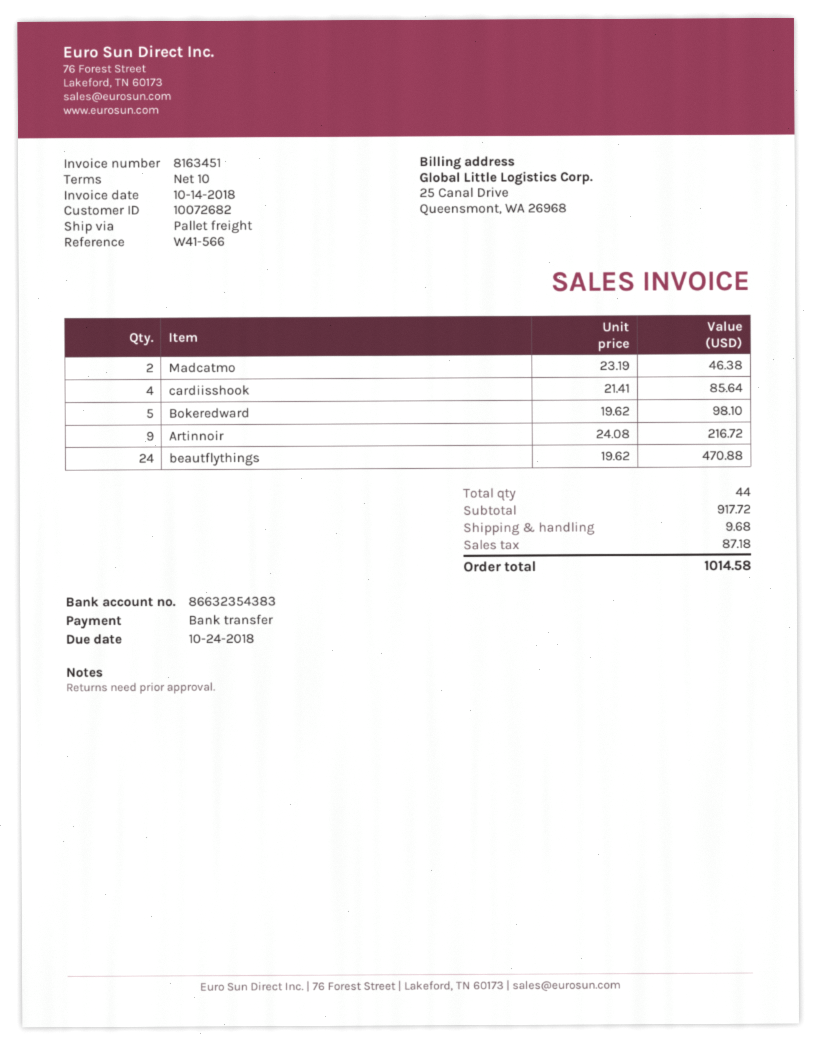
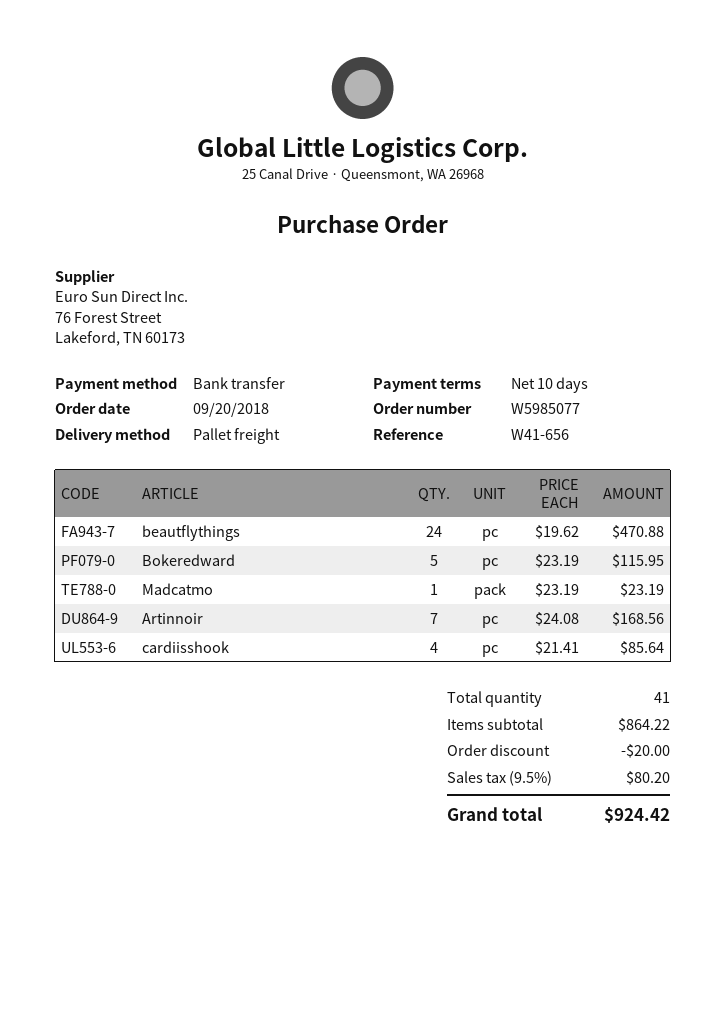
reference: W41-566 -> W41-656
Madcatmo: 2 x 23.19 = 46.38 -> 1 x 23.19 = 23.19
Bokeredward: 5 x 19.62 = 98.10 -> 5 x 23.19 = 115.95
Artinnoir: 9 x 24.08 = 216.72 -> 7 x 24.08 = 168.56
total quantity: 44 -> 41
subtotal: 917.72 -> 864.22
discount: none -> 20.00
shipping: 9.68 -> none
tax: 87.18 -> 80.20
total: 1014.58 -> 924.42

